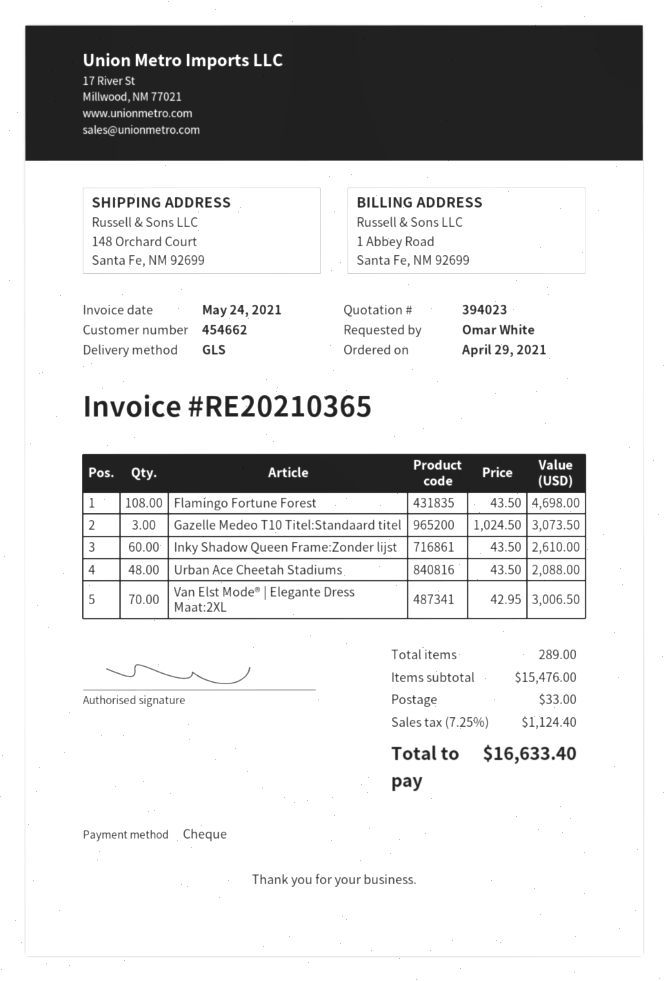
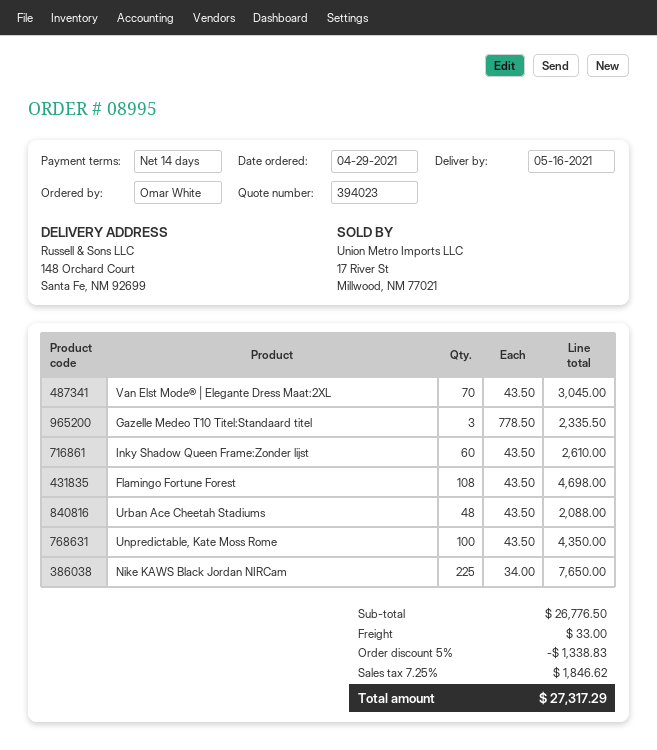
Gazelle Medeo T10 Titel:Standaard titel: 3 x 1024.50 = 3073.50 -> 3 x 778.50 = 2335.50
Van Elst Mode® | Elegante Dress Maat:2XL: 70 x 42.95 = 3006.50 -> 70 x 43.50 = 3045.00
Unpredictable, Kate Moss Rome: none -> 100 x 43.50 = 4350.00
Nike KAWS Black Jordan NIRCam: none -> 225 x 34.00 = 7650.00
subtotal: 15476.00 -> 26776.50
discount: none -> 5% = 1338.83
tax: 7.25% = 1124.40 -> 7.25% = 1846.62
total: 16633.40 -> 27317.29

